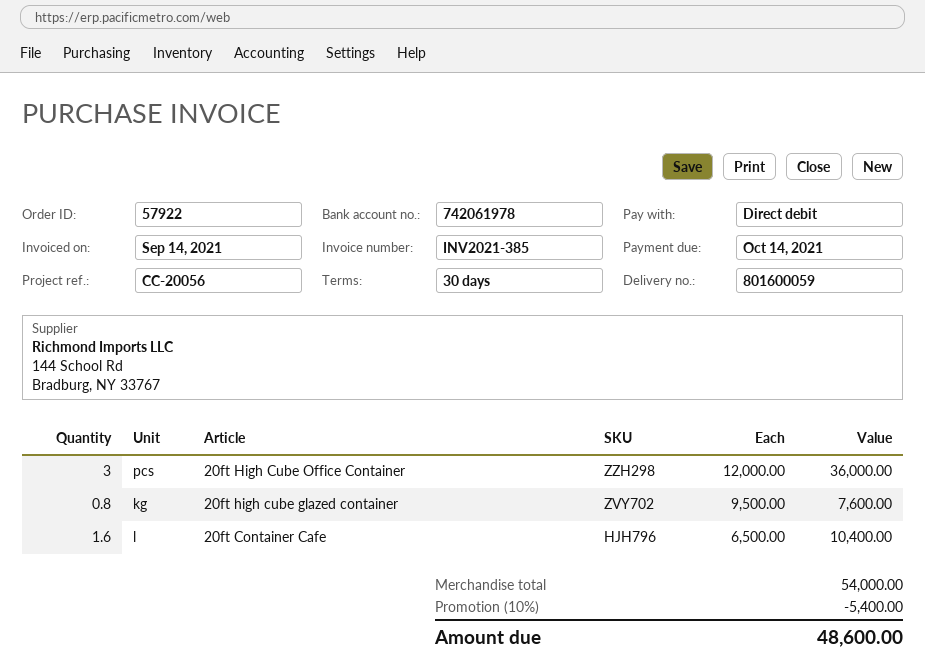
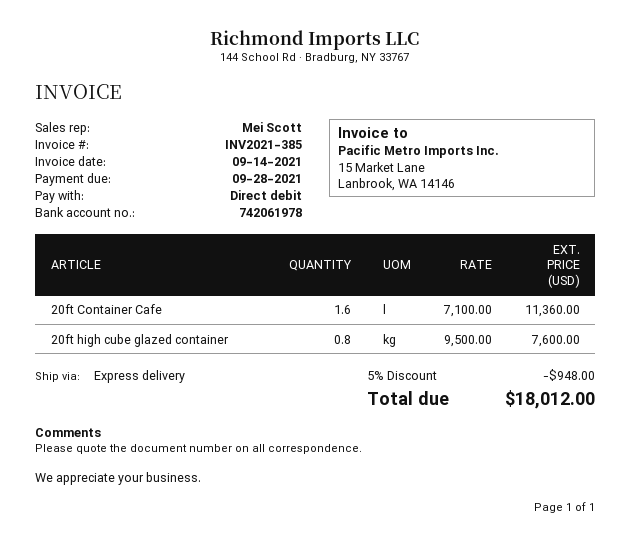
due date: 2021-10-14 -> 2021-09-28
20ft High Cube Office Container: 3 x 12000.00 = 36000.00 -> none
20ft Container Cafe: 1.6 x 6500.00 = 10400.00 -> 1.6 x 7100.00 = 11360.00
discount: 10% = 5400.00 -> 5% = 948.00
total: 48600.00 -> 18012.00

